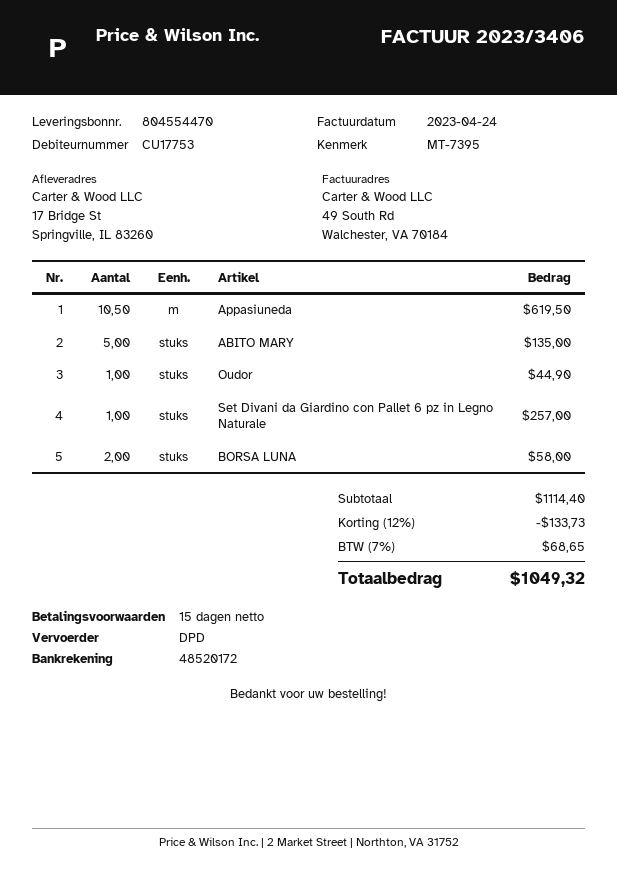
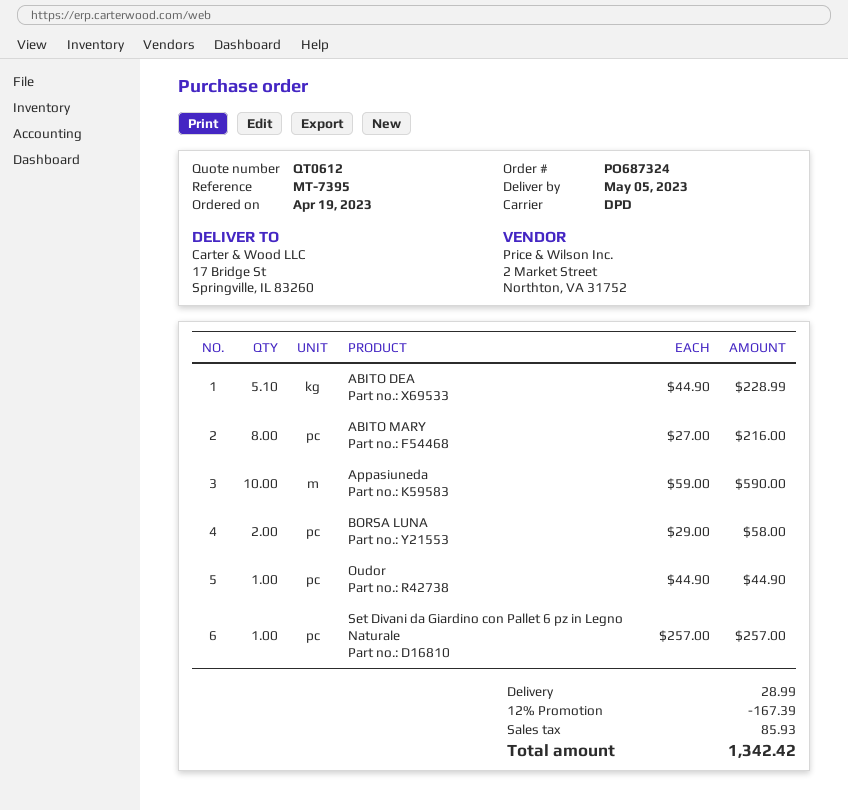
Appasiuneda: 10.5 for 619.50 -> 10 for 590.00
ABITO MARY: 5 for 135.00 -> 8 for 216.00
ABITO DEA: none -> 5.1 for 228.99
discount: 12% = 133.73 -> 12% = 167.39
shipping: none -> 28.99
tax: 68.65 -> 85.93
total: 1049.32 -> 1342.42

